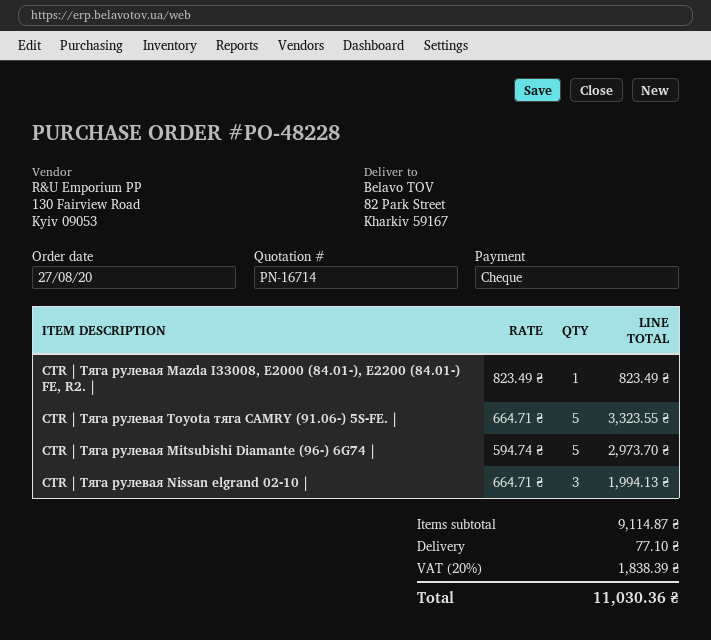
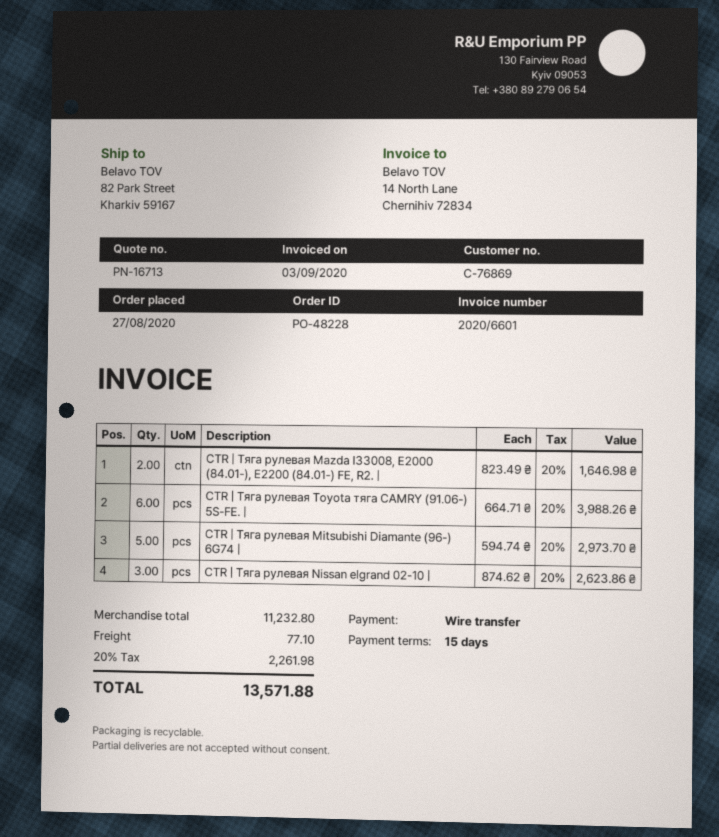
quote number: PN-16714 -> PN-16713
payment method: cheque -> bank transfer
CTR | Тяга рулевая Mazda I33008, E2000 (84.01-), E2200 (84.01-) FE, R2. |: 1 x 823.49 = 823.49 -> 2 x 823.49 = 1646.98
CTR | Тяга рулевая Toyota тяга CAMRY (91.06-) 5S-FE. |: 5 x 664.71 = 3323.55 -> 6 x 664.71 = 3988.26
CTR | Тяга рулевая Nissan elgrand 02-10 |: 3 x 664.71 = 1994.13 -> 3 x 874.62 = 2623.86
subtotal: 9114.87 -> 11232.80
tax: 20% = 1838.39 -> 20% = 2261.98
total: 11030.36 -> 13571.88

